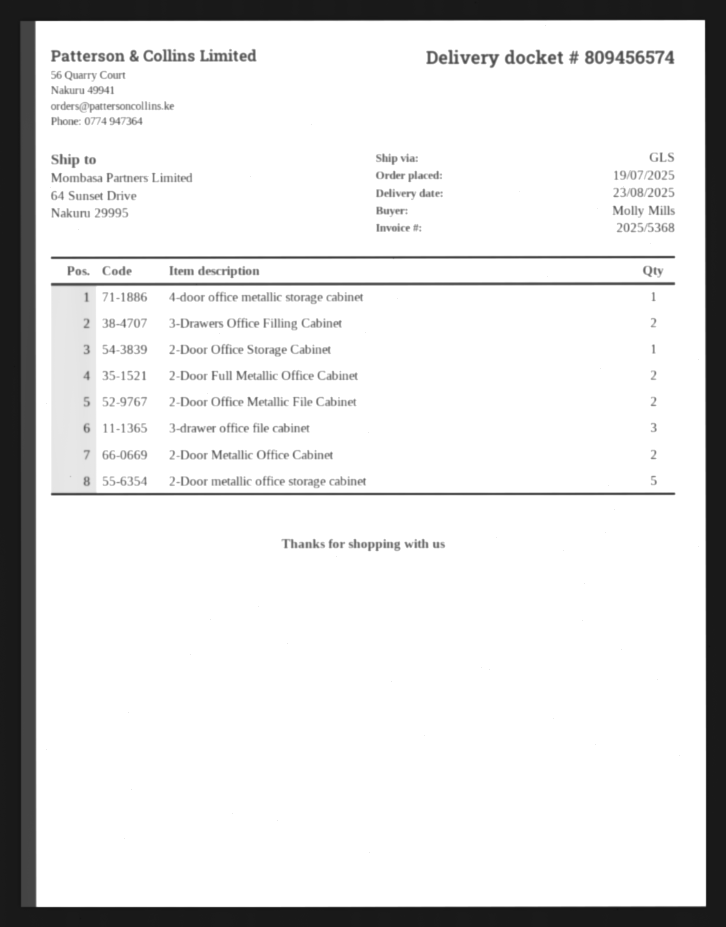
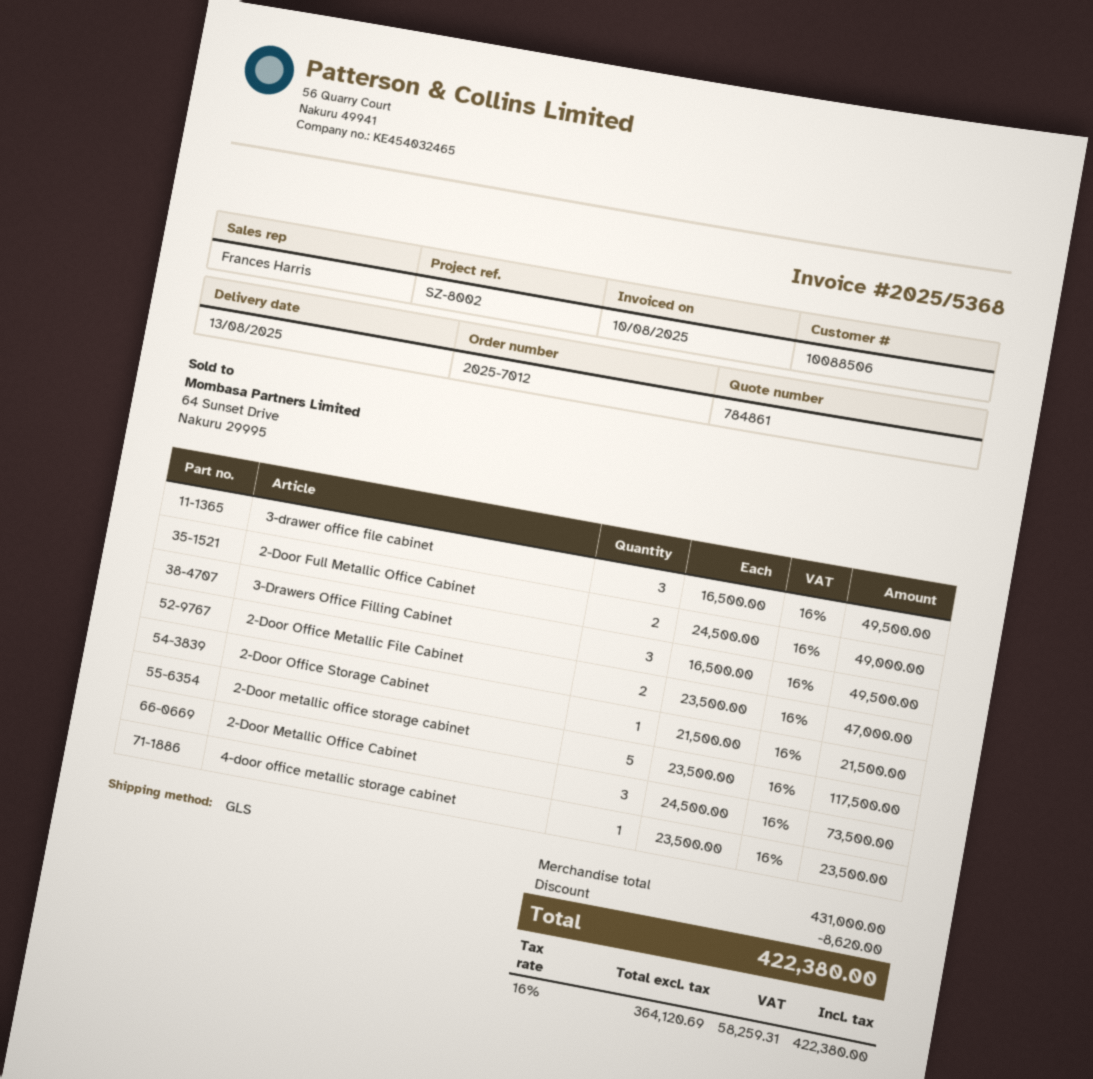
delivery date: 2025-08-23 -> 2025-08-13
3-Drawers Office Filling Cabinet: 2 -> 3
2-Door Metallic Office Cabinet: 2 -> 3

